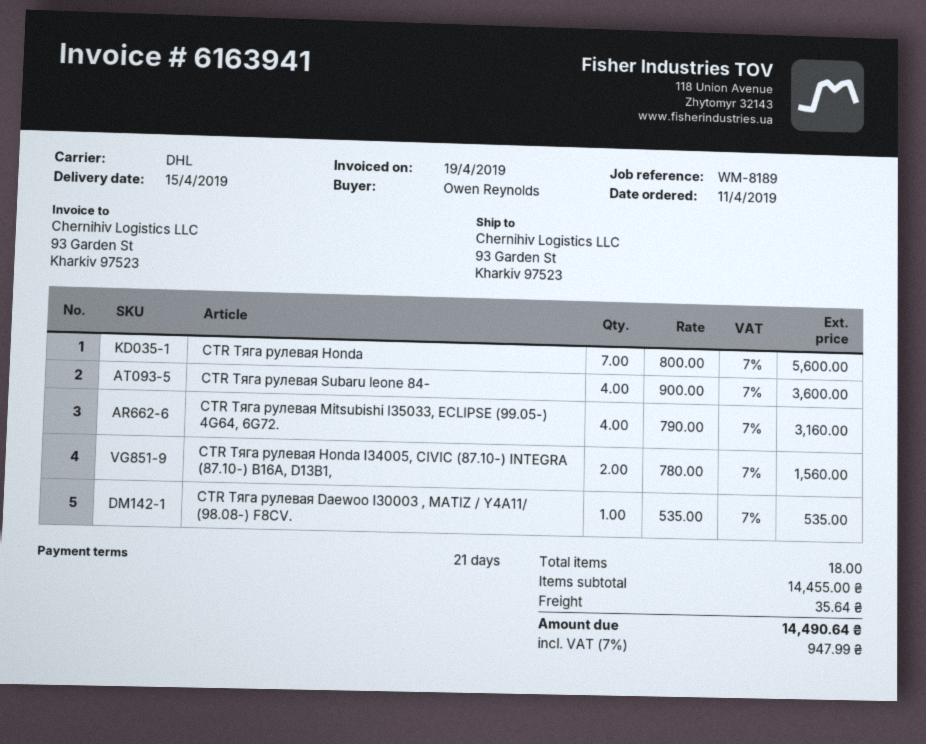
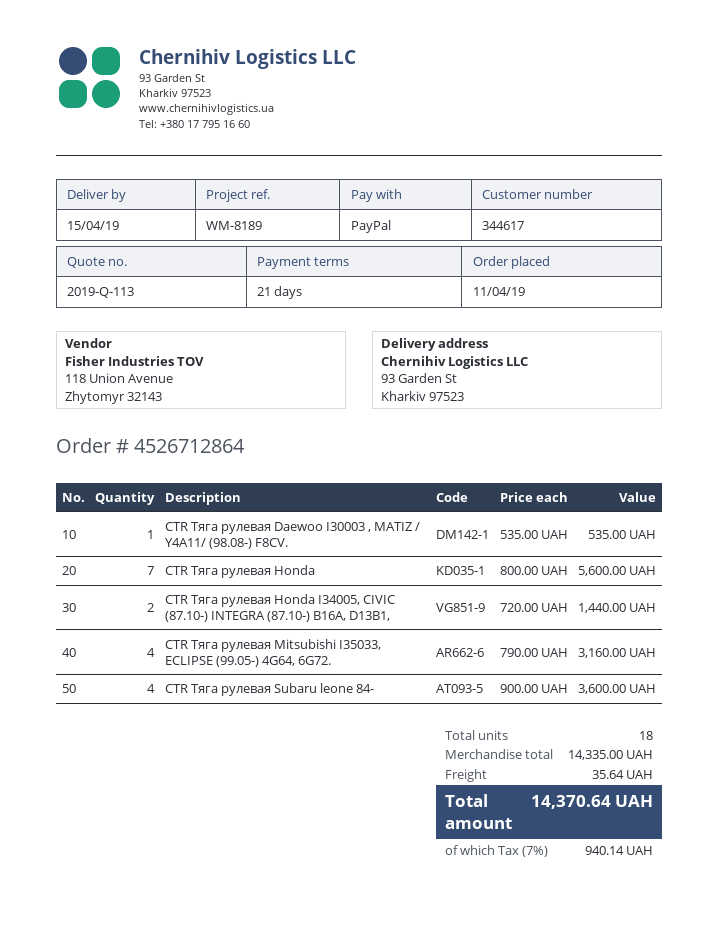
CTR Тяга рулевая Honda I34005, CIVIC (87.10-) INTEGRA (87.10-) B16A, D13B1,: 2 x 780.00 = 1560.00 -> 2 x 720.00 = 1440.00
subtotal: 14455.00 -> 14335.00
tax: 7% = 947.99 -> 7% = 940.14
total: 14490.64 -> 14370.64

